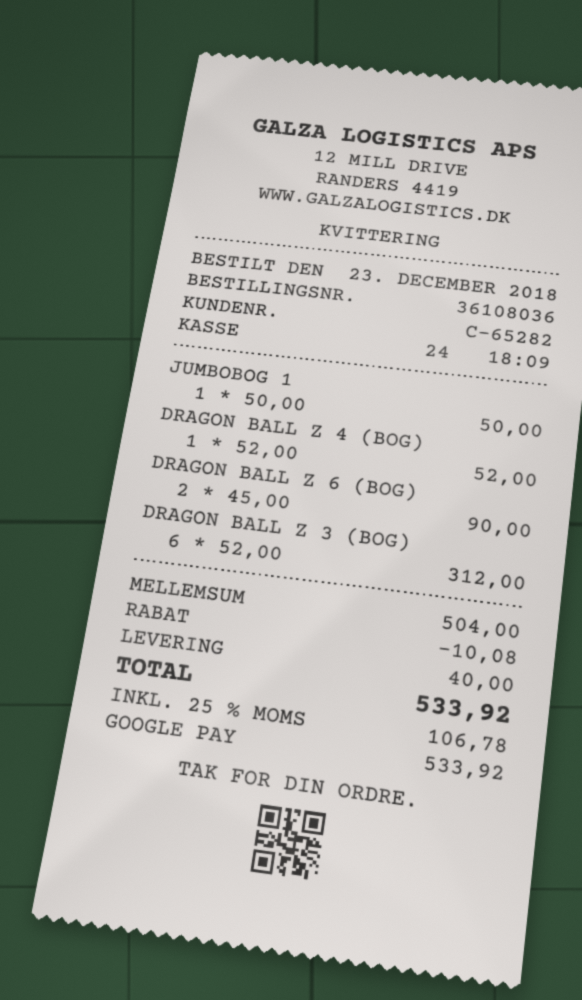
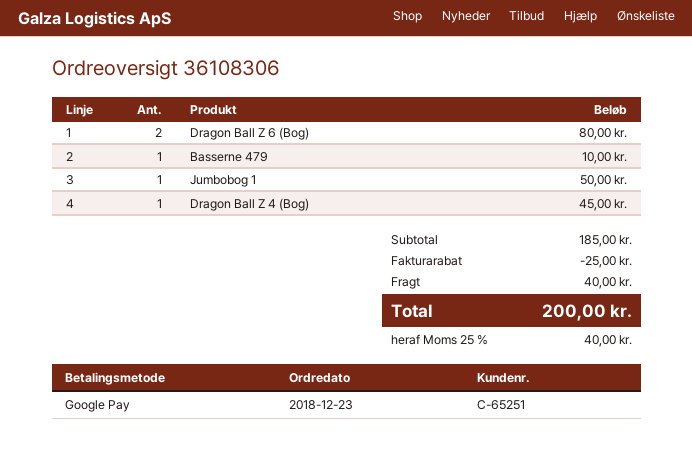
order number: 36108036 -> 36108306
customer number: C-65282 -> C-65251
DRAGON BALL Z 4 (BOG): 1 for 52.00 -> 1 for 45.00
DRAGON BALL Z 6 (BOG): 2 for 90.00 -> 2 for 80.00
DRAGON BALL Z 3 (BOG): 6 for 312.00 -> none
Basserne 479: none -> 1 for 10.00
subtotal: 504.00 -> 185.00
discount: 10.08 -> 25.00
tax: 25% = 106.78 -> 25% = 40.00
total: 533.92 -> 200.00

